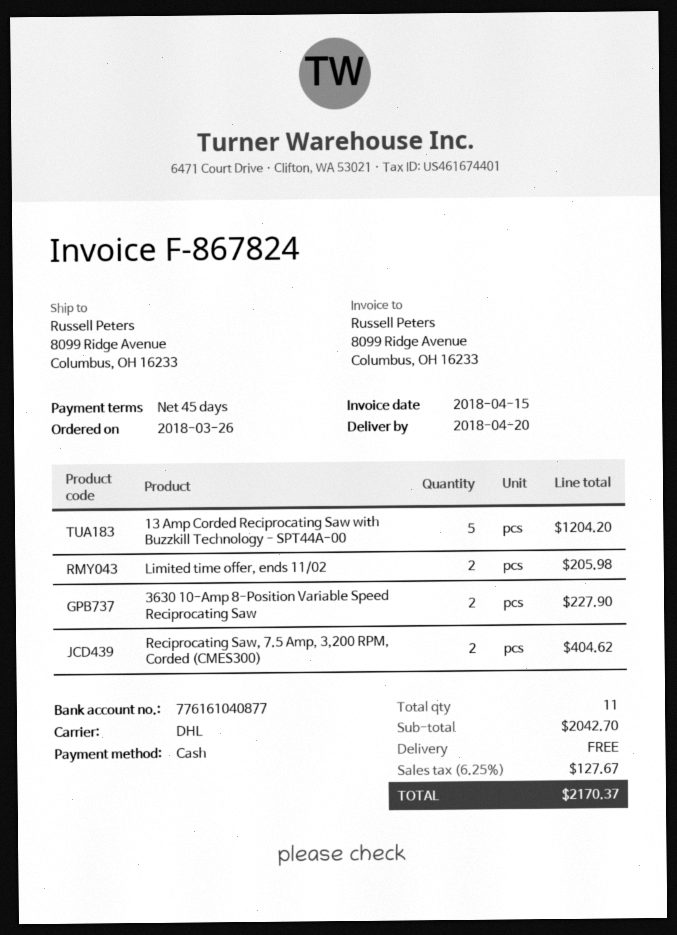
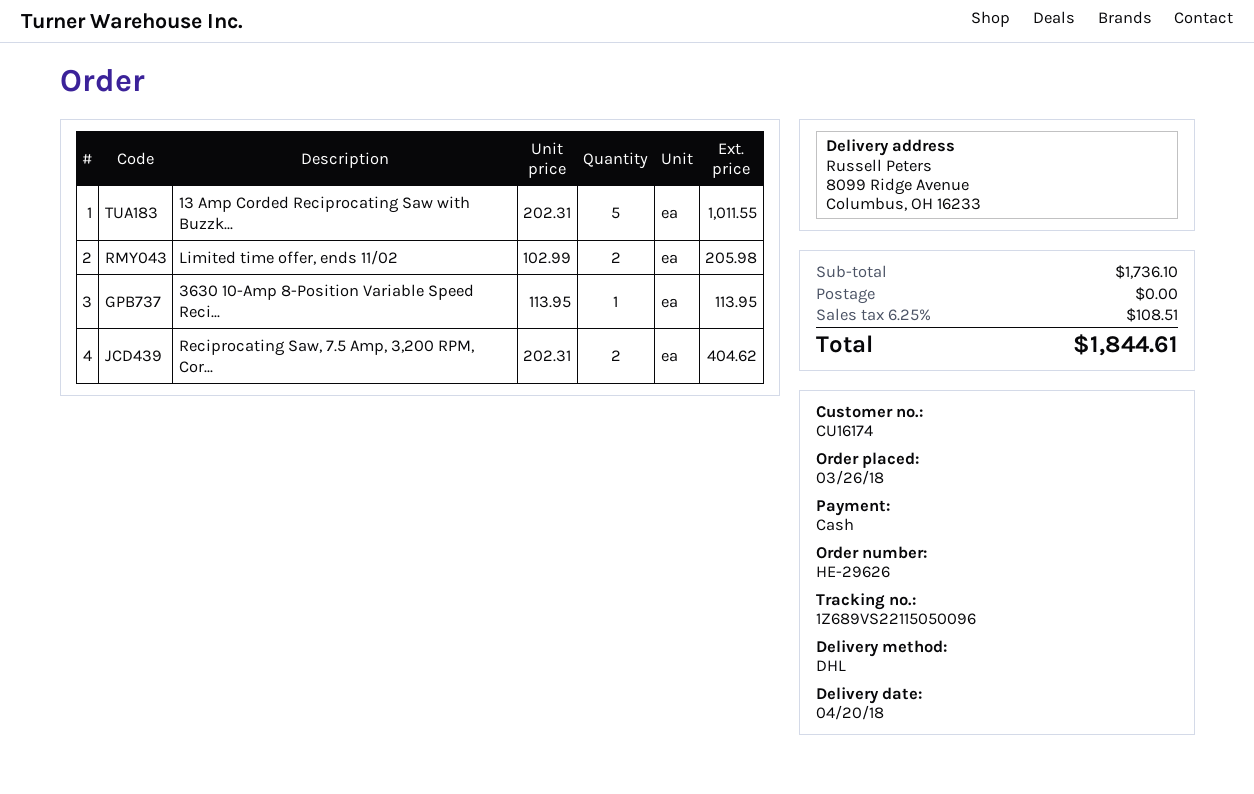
13 Amp Corded Reciprocating Saw with Buzzkill Technology - SPT44A-00: 5 for 1204.20 -> 5 for 1011.55
3630 10-Amp 8-Position Variable Speed Reciprocating Saw: 2 for 227.90 -> 1 for 113.95
subtotal: 2042.70 -> 1736.10
tax: 6.25% = 127.67 -> 6.25% = 108.51
total: 2170.37 -> 1844.61

